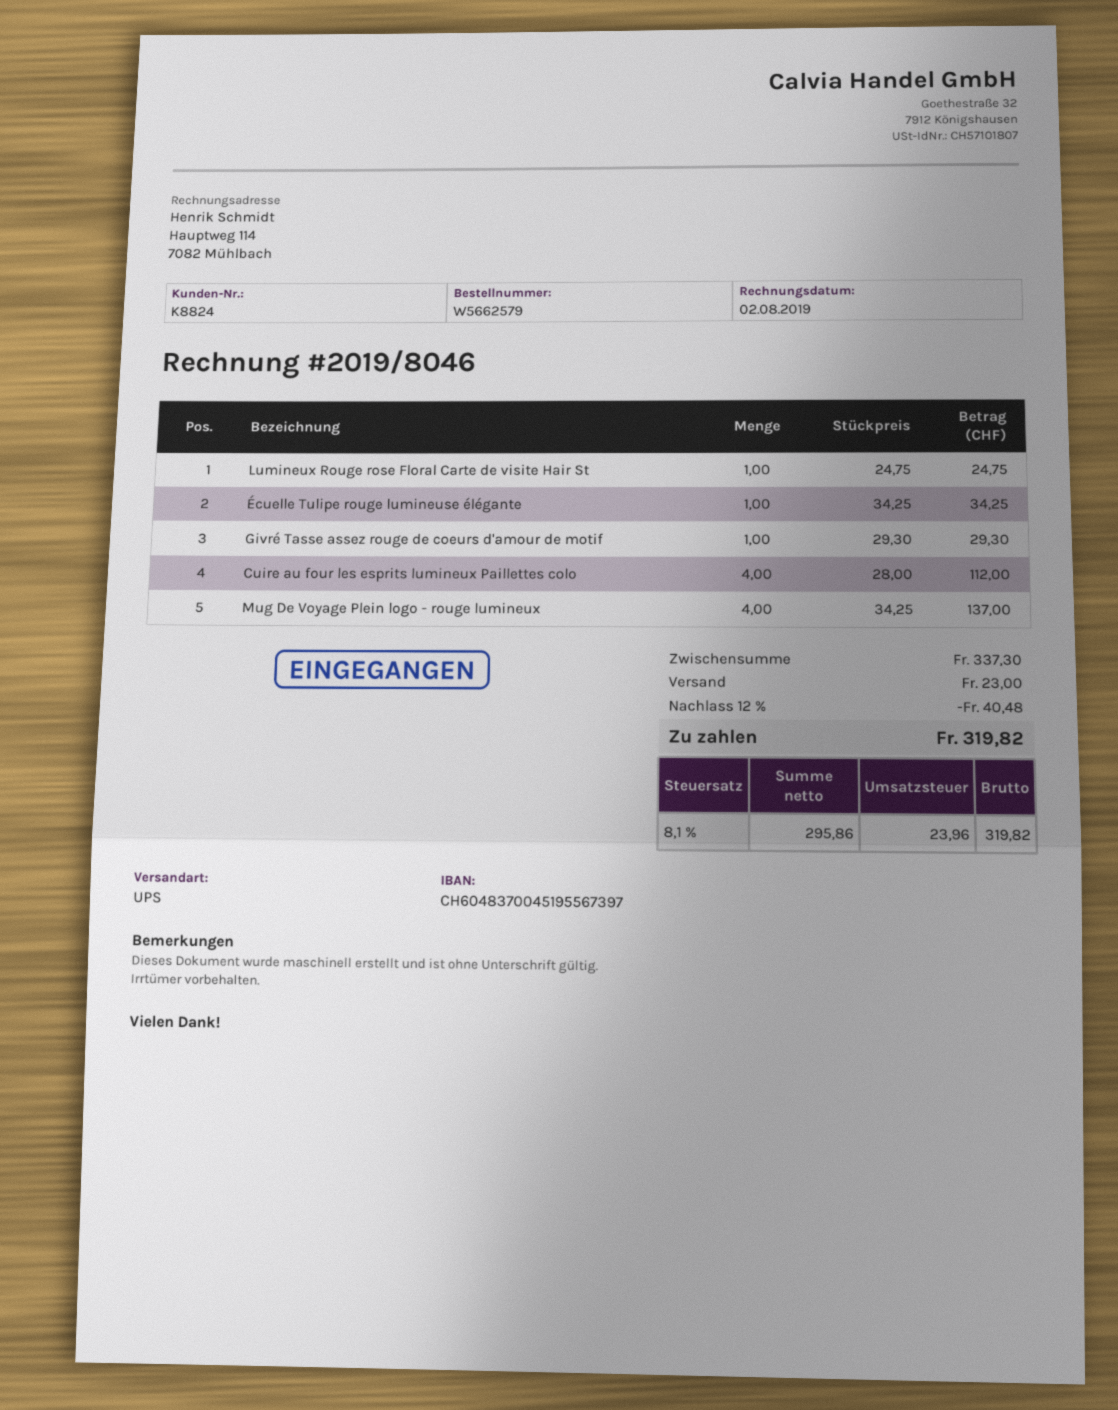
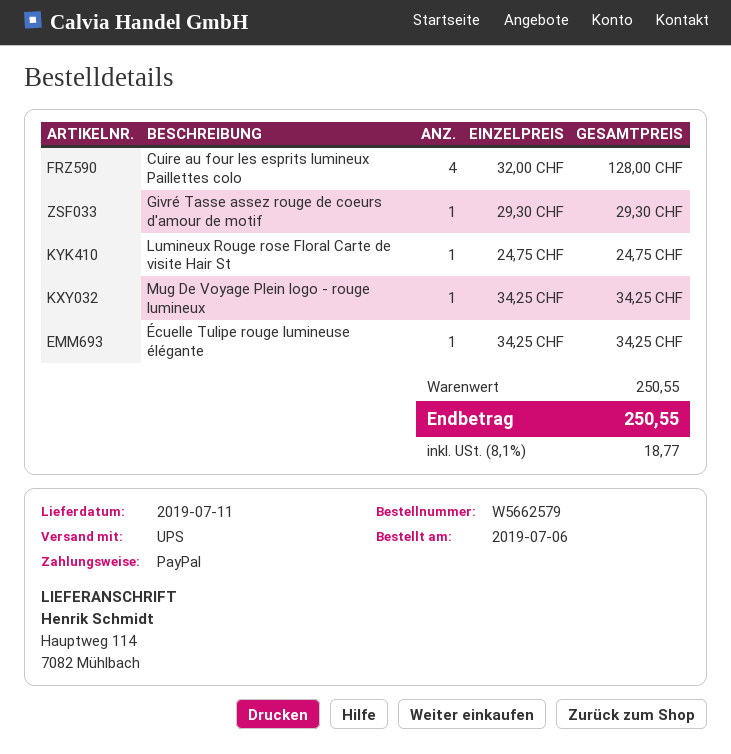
Cuire au four les esprits lumineux Paillettes colo: 4 x 28.00 = 112.00 -> 4 x 32.00 = 128.00
Mug De Voyage Plein logo - rouge lumineux: 4 x 34.25 = 137.00 -> 1 x 34.25 = 34.25
subtotal: 337.30 -> 250.55
discount: 12% = 40.48 -> none
shipping: 23.00 -> none
tax: 8.1% = 23.96 -> 8.1% = 18.77
total: 319.82 -> 250.55

